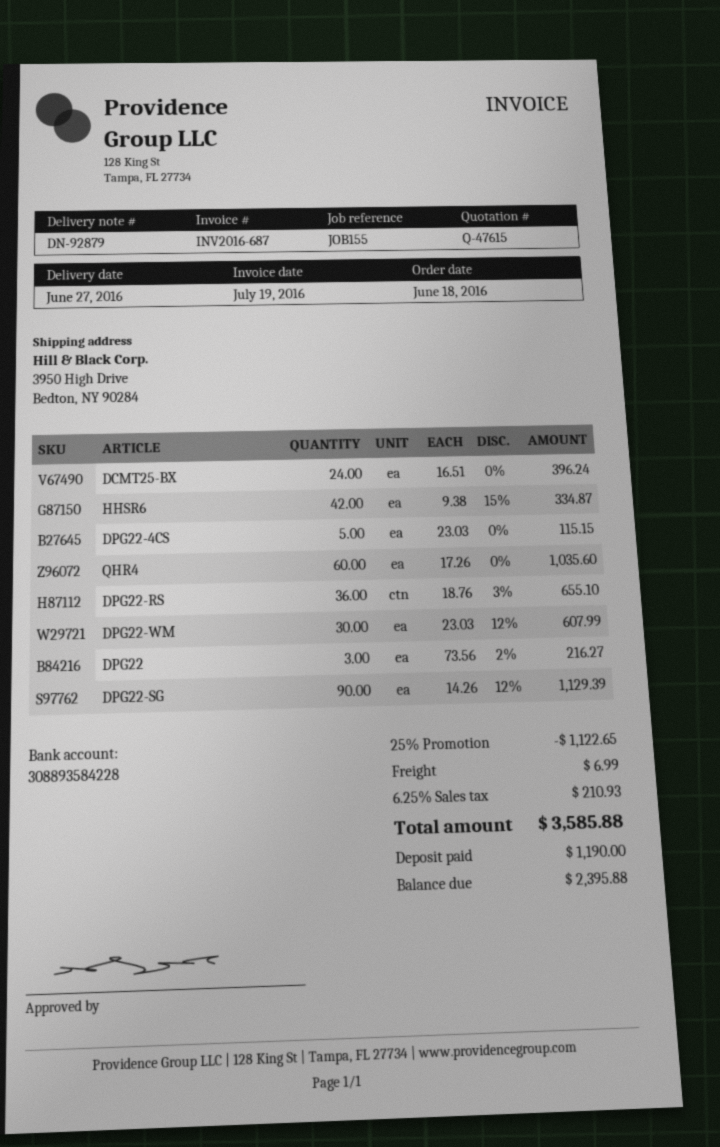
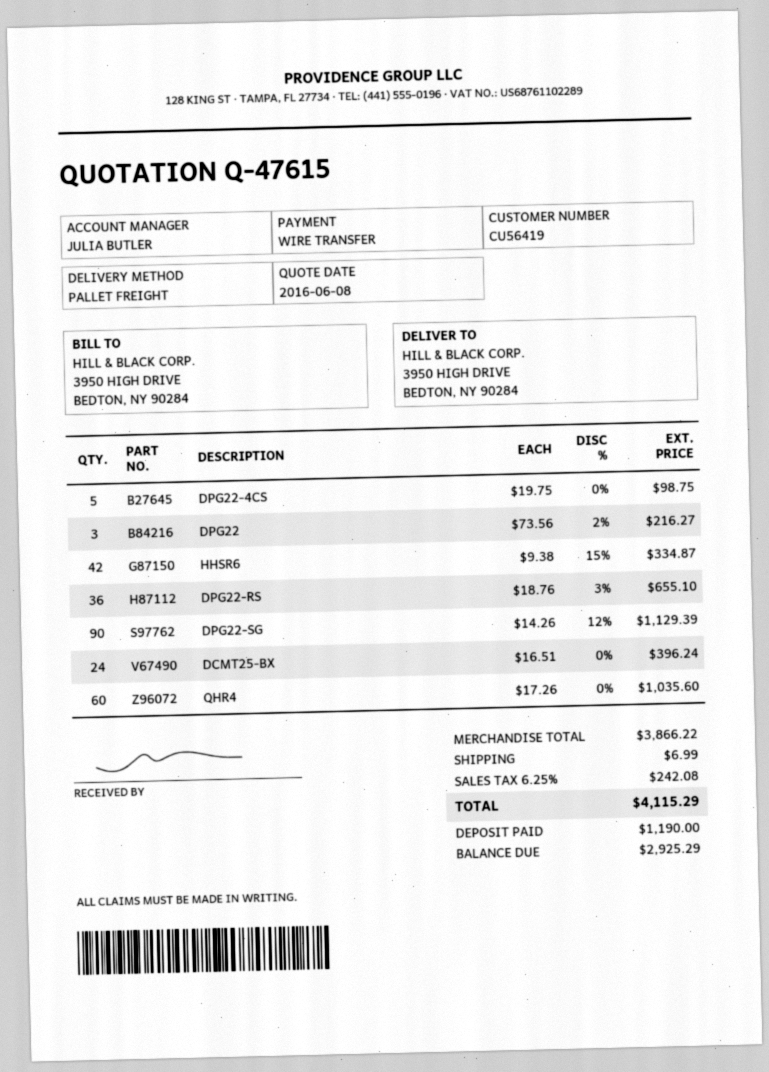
DPG22-4CS: 5 x 23.03 = 115.15 -> 5 x 19.75 = 98.75
DPG22-WM: 30 x 23.03 - 12% = 607.99 -> none
discount: 25% = 1122.65 -> none
tax: 6.25% = 210.93 -> 6.25% = 242.08
total: 3585.88 -> 4115.29
balance: 2395.88 -> 2925.29

